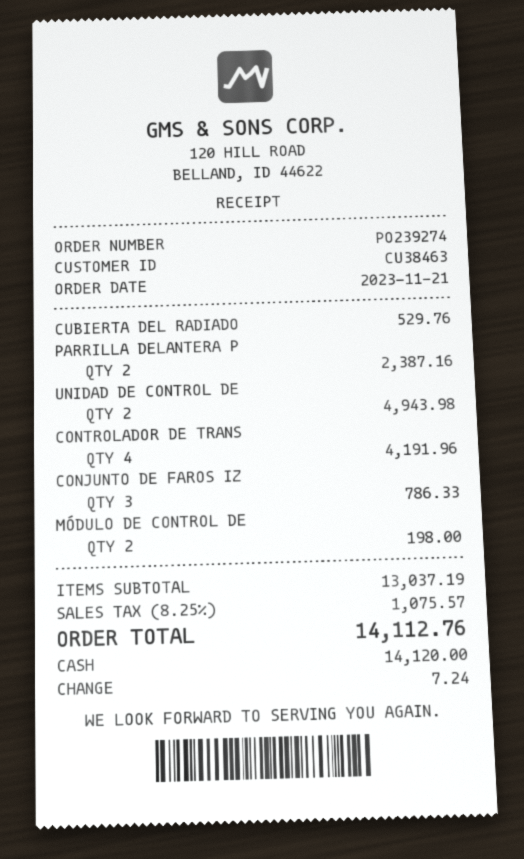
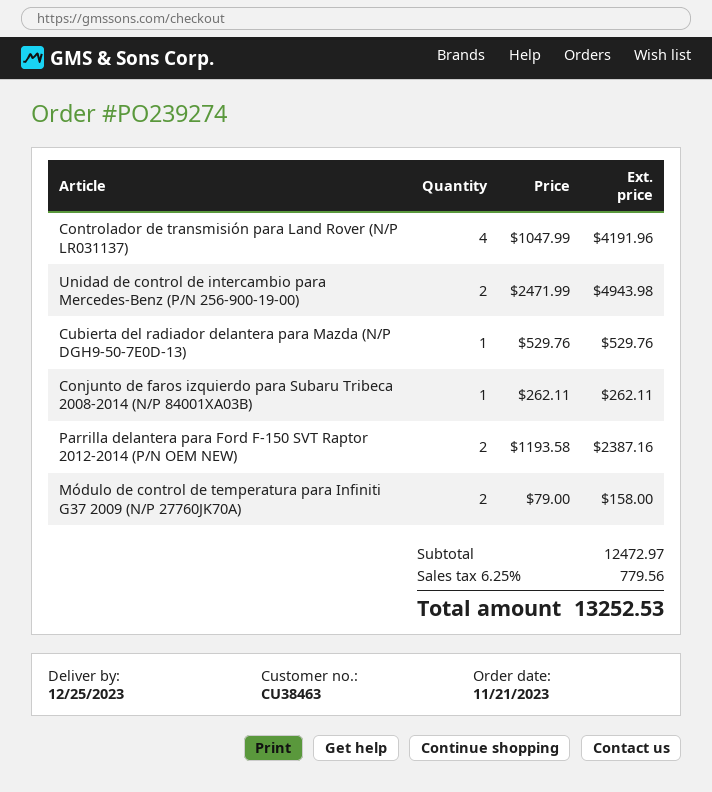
CONJUNTO DE FAROS IZ: 3 for 786.33 -> 1 for 262.11
MÓDULO DE CONTROL DE: 2 for 198.00 -> 2 for 158.00
subtotal: 13037.19 -> 12472.97
tax: 8.25% = 1075.57 -> 6.25% = 779.56
total: 14112.76 -> 13252.53

